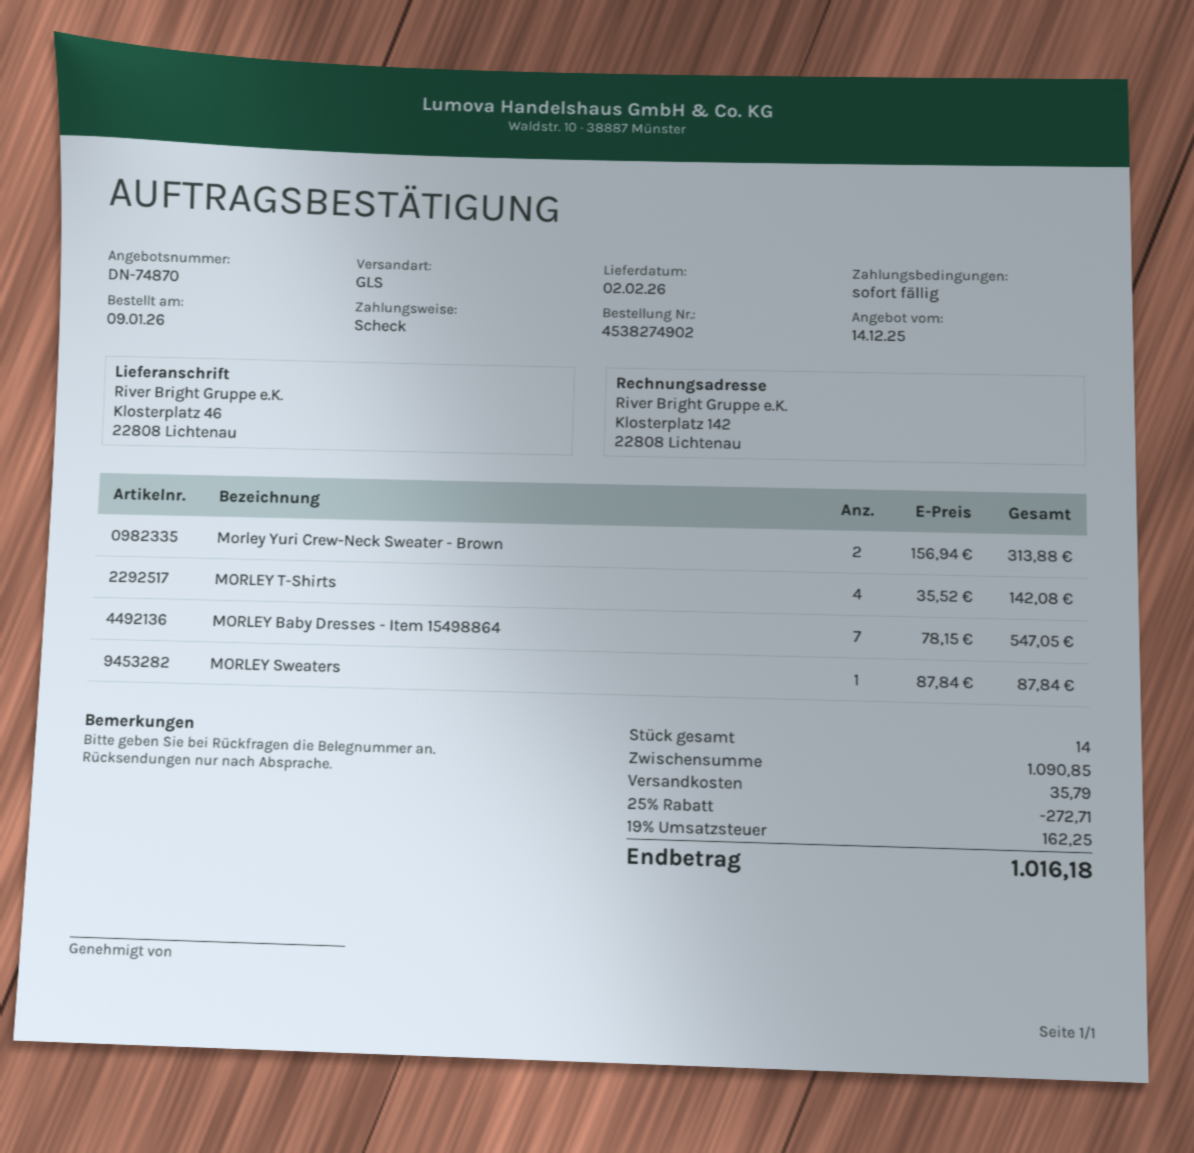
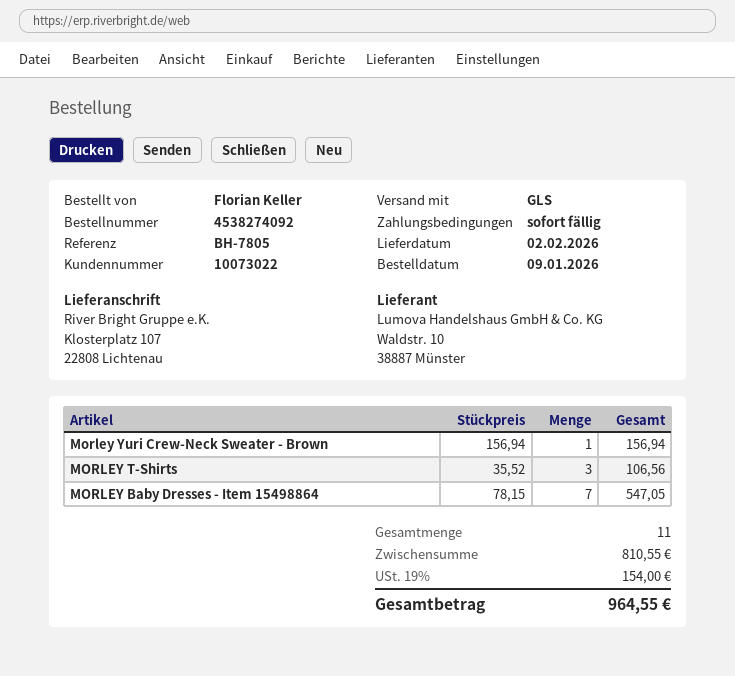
order number: 4538274902 -> 4538274092
ship to: Klosterplatz 46, 22808 Lichtenau -> Klosterplatz 107, 22808 Lichtenau
Morley Yuri Crew-Neck Sweater - Brown: 2 x 156.94 = 313.88 -> 1 x 156.94 = 156.94
MORLEY T-Shirts: 4 x 35.52 = 142.08 -> 3 x 35.52 = 106.56
MORLEY Sweaters: 1 x 87.84 = 87.84 -> none
total quantity: 14 -> 11
subtotal: 1090.85 -> 810.55
discount: 25% = 272.71 -> none
shipping: 35.79 -> none
tax: 19% = 162.25 -> 19% = 154.00
total: 1016.18 -> 964.55

